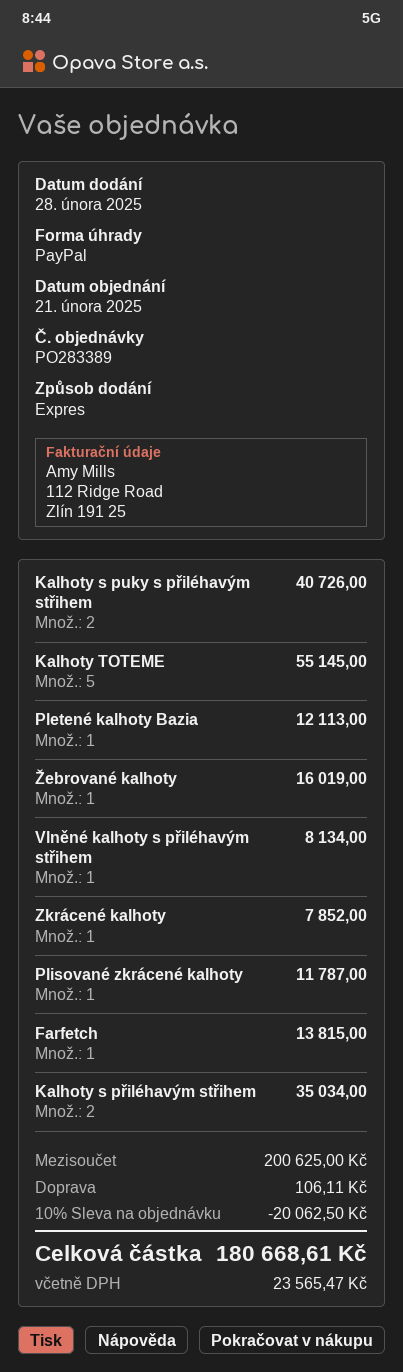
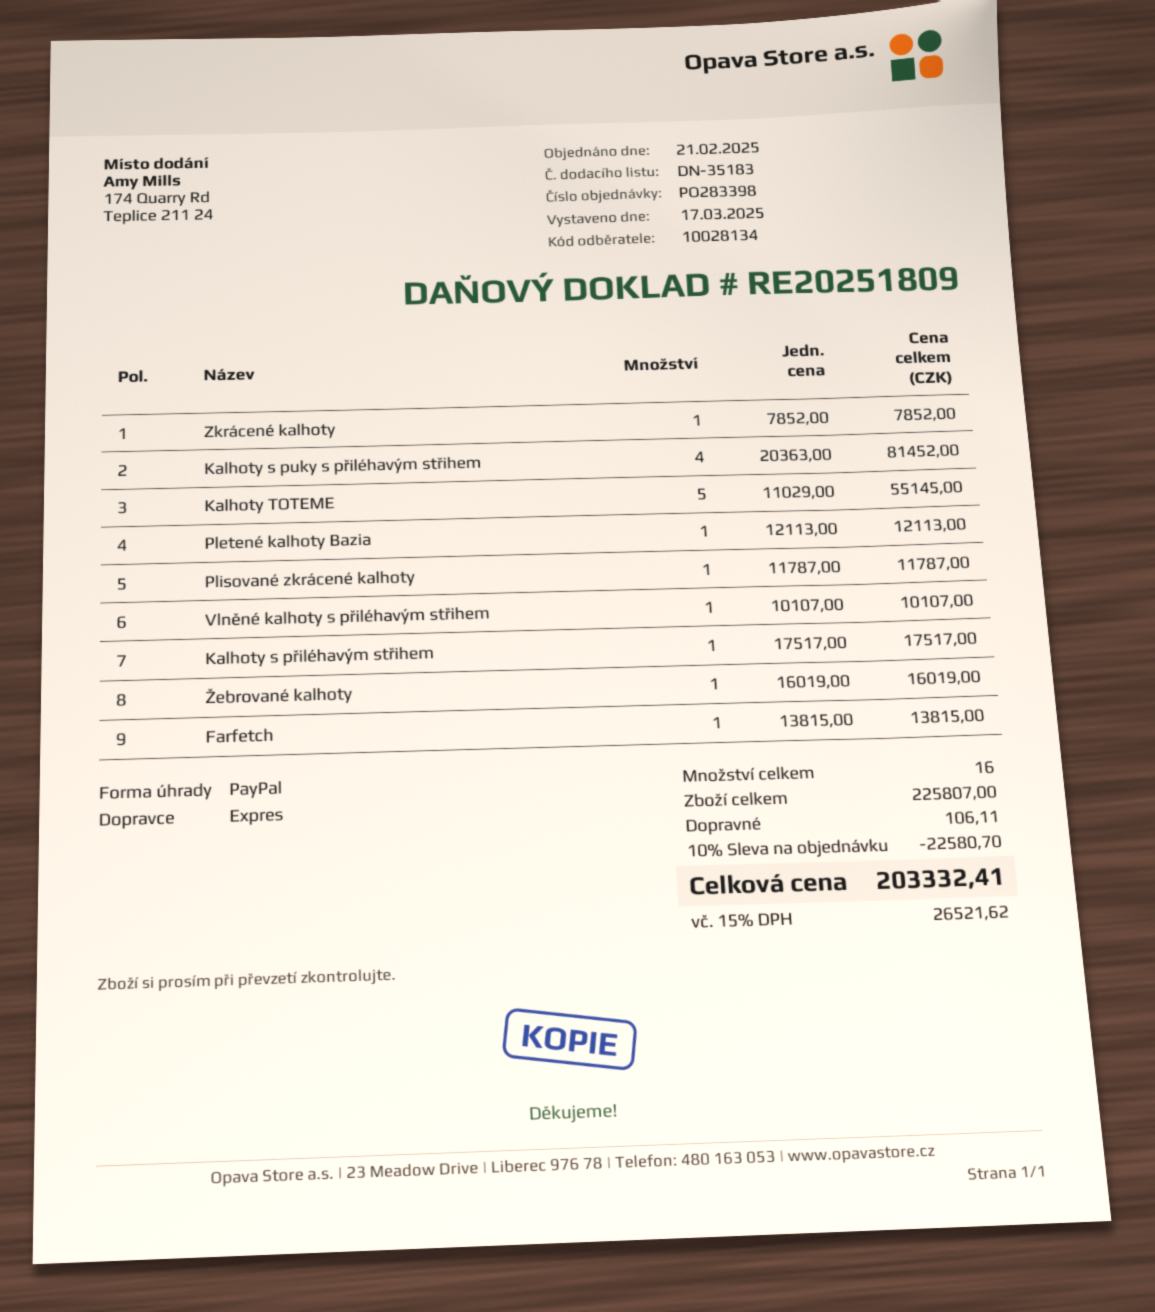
order number: PO283389 -> PO283398
Kalhoty s puky s přiléhavým střihem: 2 for 40726.00 -> 4 for 81452.00
Vlněné kalhoty s přiléhavým střihem: 1 for 8134.00 -> 1 for 10107.00
Kalhoty s přiléhavým střihem: 2 for 35034.00 -> 1 for 17517.00
subtotal: 200625.00 -> 225807.00
discount: 10% = 20062.50 -> 10% = 22580.70
tax: 23565.47 -> 26521.62
total: 180668.61 -> 203332.41

